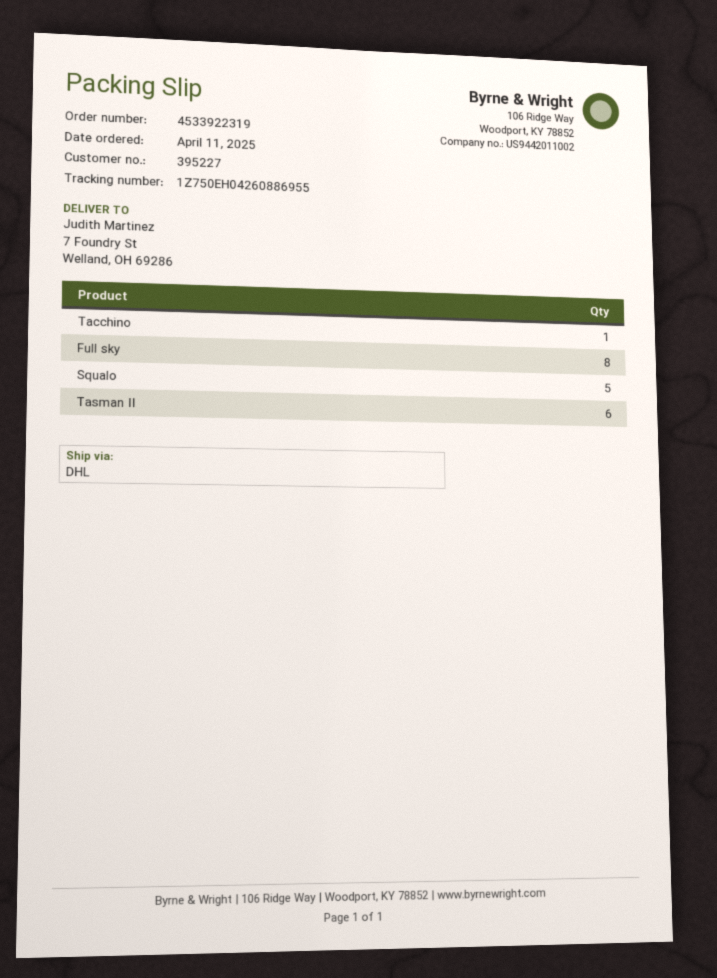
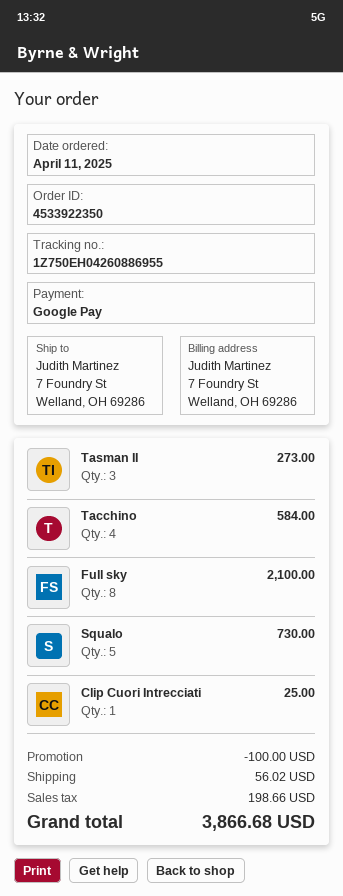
order number: 4533922319 -> 4533922350
Tacchino: 1 -> 4
Tasman II: 6 -> 3
Clip Cuori Intrecciati: none -> 1

